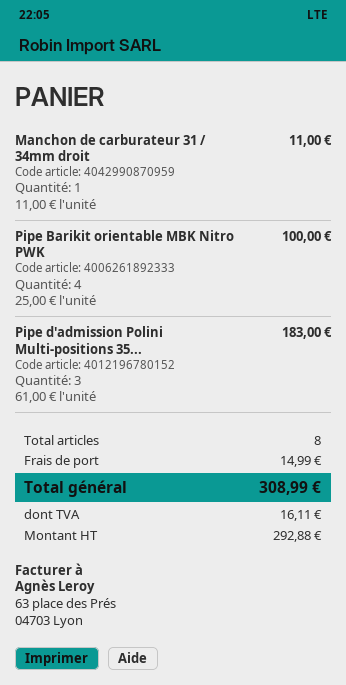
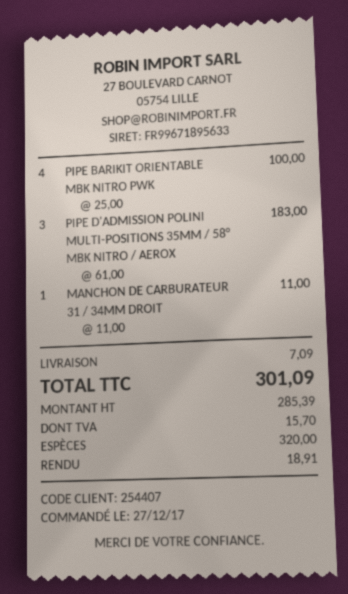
shipping: 14.99 -> 7.09
net: 292.88 -> 285.39
tax: 16.11 -> 15.70
total: 308.99 -> 301.09

